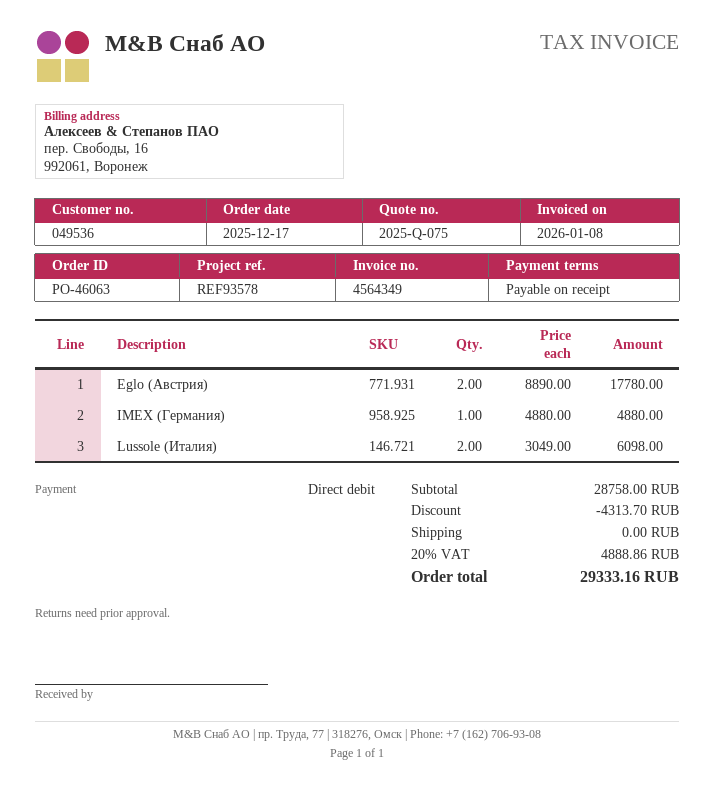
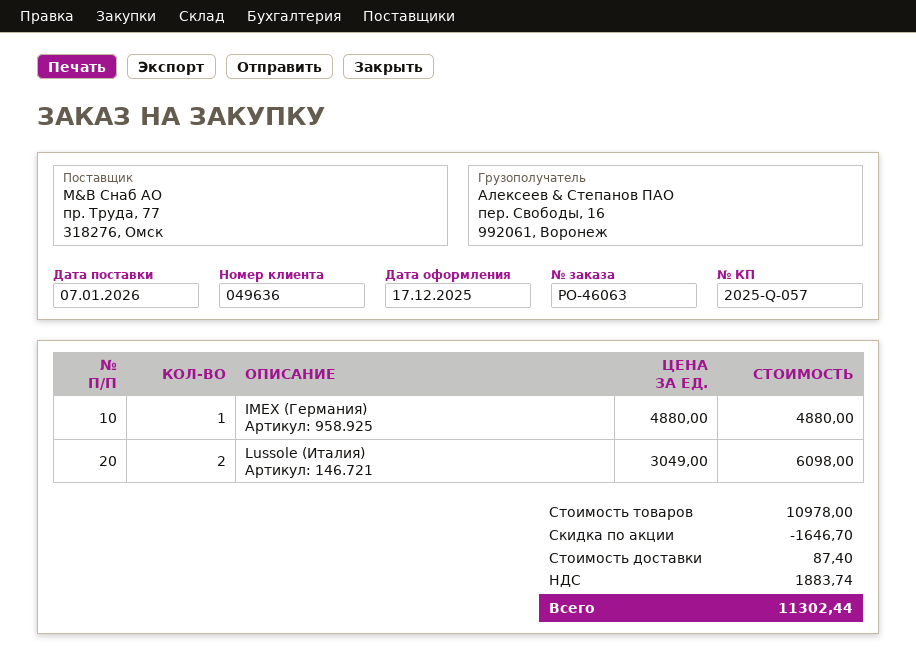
quote number: 2025-Q-075 -> 2025-Q-057
customer number: 049536 -> 049636
Eglo (Австрия): 2 x 8890.00 = 17780.00 -> none
subtotal: 28758.00 -> 10978.00
discount: 4313.70 -> 1646.70
shipping: 0.00 -> 87.40
tax: 4888.86 -> 1883.74
total: 29333.16 -> 11302.44

